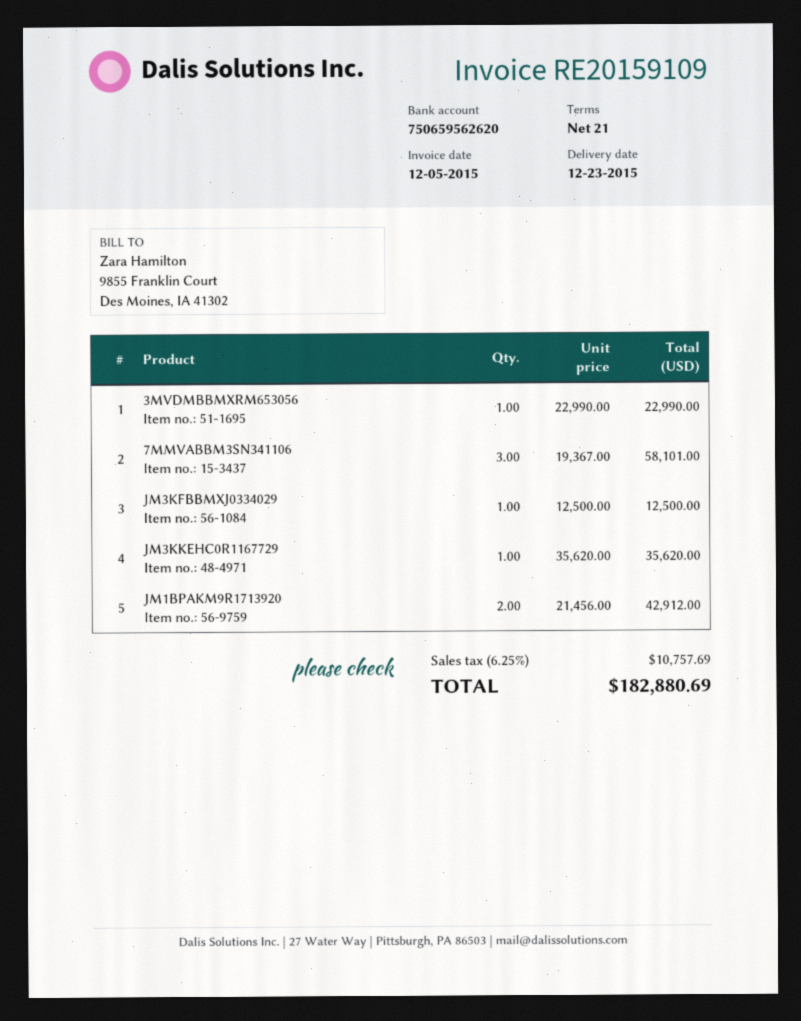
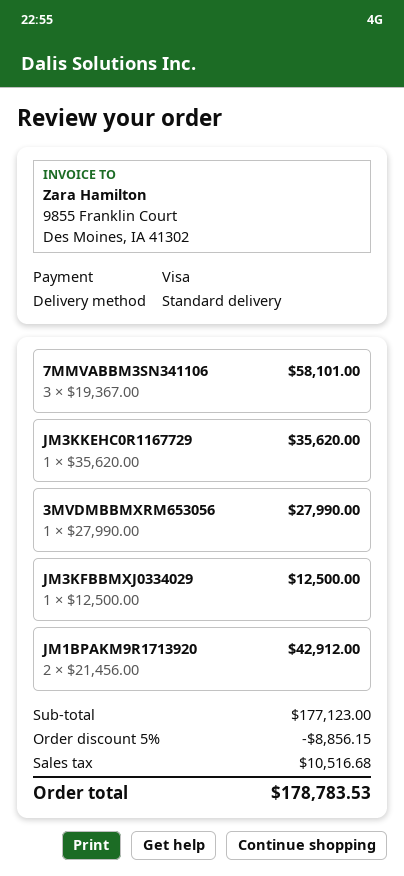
3MVDMBBMXRM653056: 1 x 22990.00 = 22990.00 -> 1 x 27990.00 = 27990.00
discount: none -> 5% = 8856.15
tax: 10757.69 -> 10516.68
total: 182880.69 -> 178783.53

